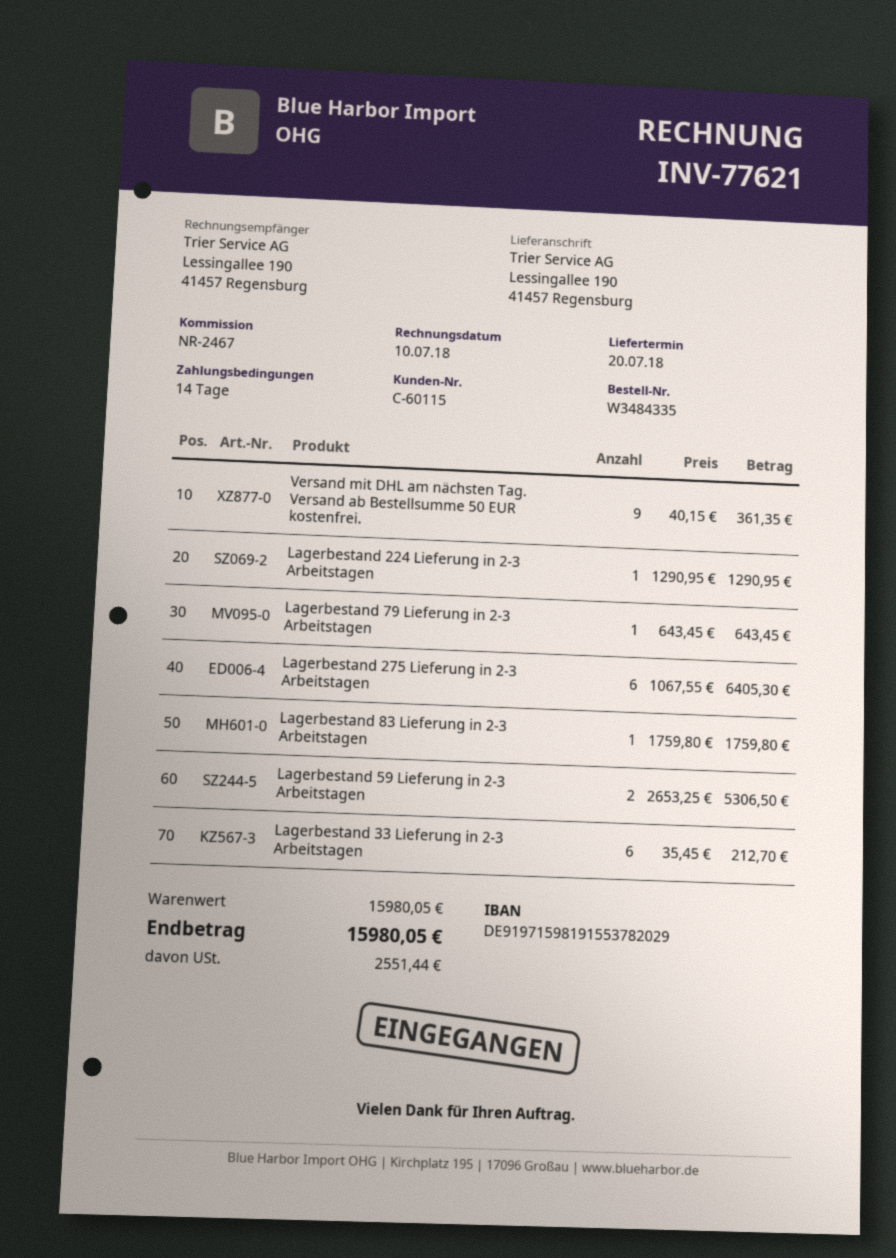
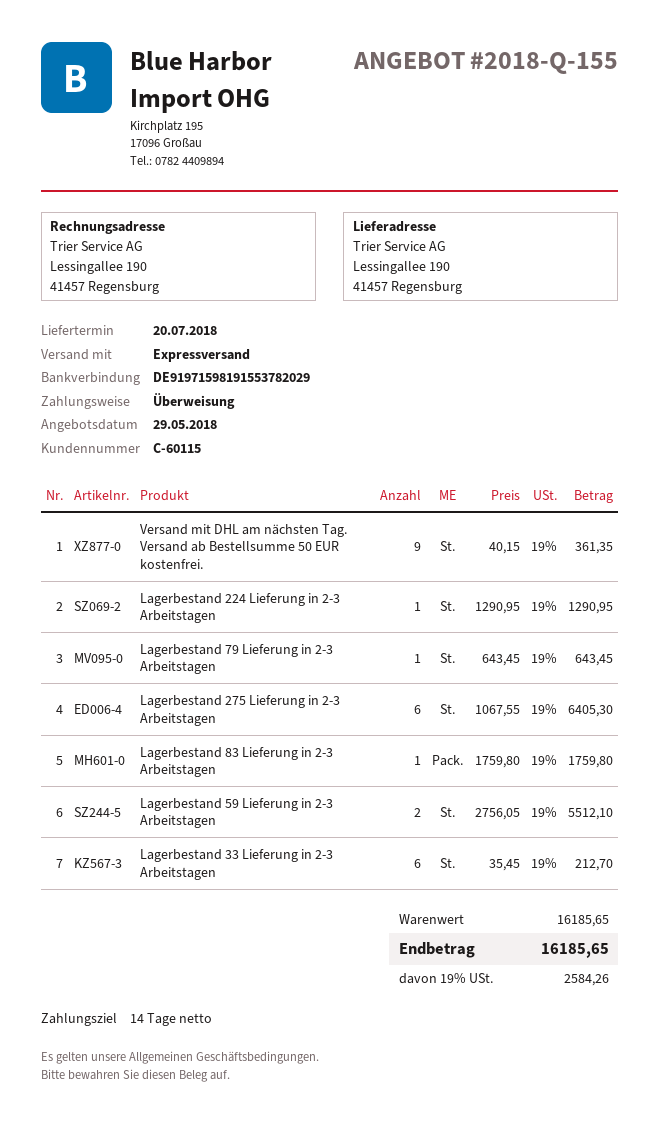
Lagerbestand 59 Lieferung in 2-3 Arbeitstagen: 2 x 2653.25 = 5306.50 -> 2 x 2756.05 = 5512.10
subtotal: 15980.05 -> 16185.65
tax: 2551.44 -> 2584.26
total: 15980.05 -> 16185.65

